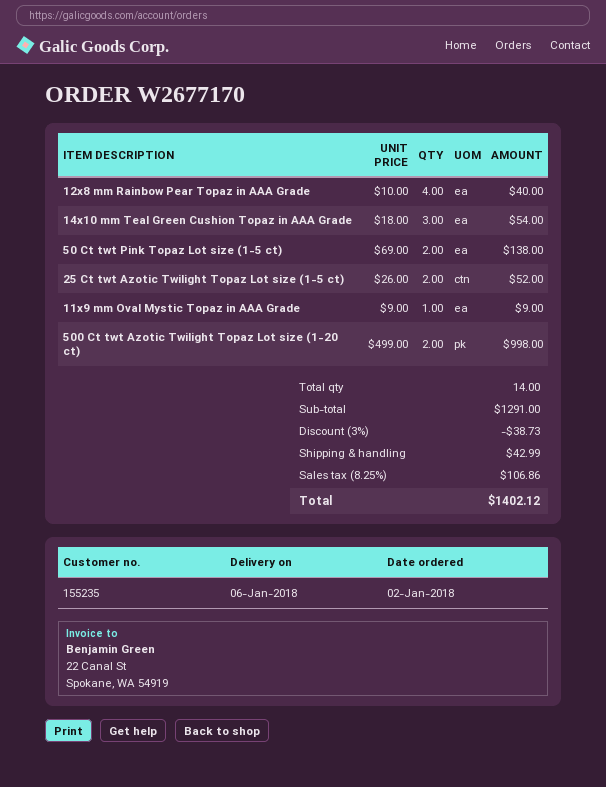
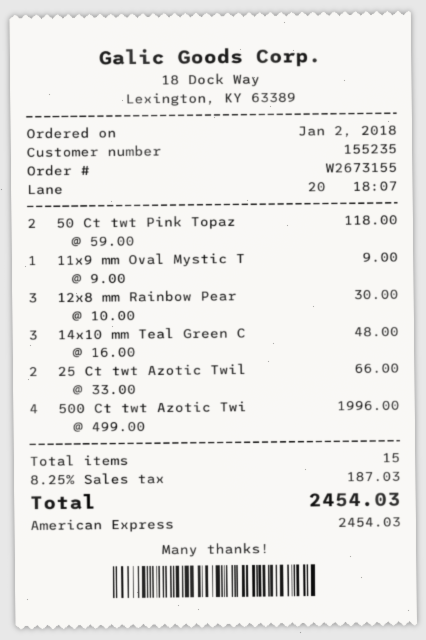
order number: W2677170 -> W2673155
12x8 mm Rainbow Pear Topaz in AAA Grade: 4 x 10.00 = 40.00 -> 3 x 10.00 = 30.00
14x10 mm Teal Green Cushion Topaz in AAA Grade: 3 x 18.00 = 54.00 -> 3 x 16.00 = 48.00
50 Ct twt Pink Topaz Lot size (1-5 ct): 2 x 69.00 = 138.00 -> 2 x 59.00 = 118.00
25 Ct twt Azotic Twilight Topaz Lot size (1-5 ct): 2 x 26.00 = 52.00 -> 2 x 33.00 = 66.00
500 Ct twt Azotic Twilight Topaz Lot size (1-20 ct): 2 x 499.00 = 998.00 -> 4 x 499.00 = 1996.00
total quantity: 14 -> 15
discount: 3% = 38.73 -> none
shipping: 42.99 -> none
tax: 8.25% = 106.86 -> 8.25% = 187.03
total: 1402.12 -> 2454.03

